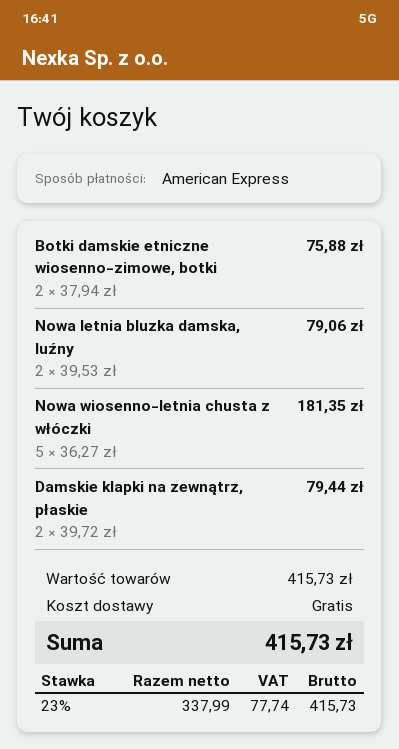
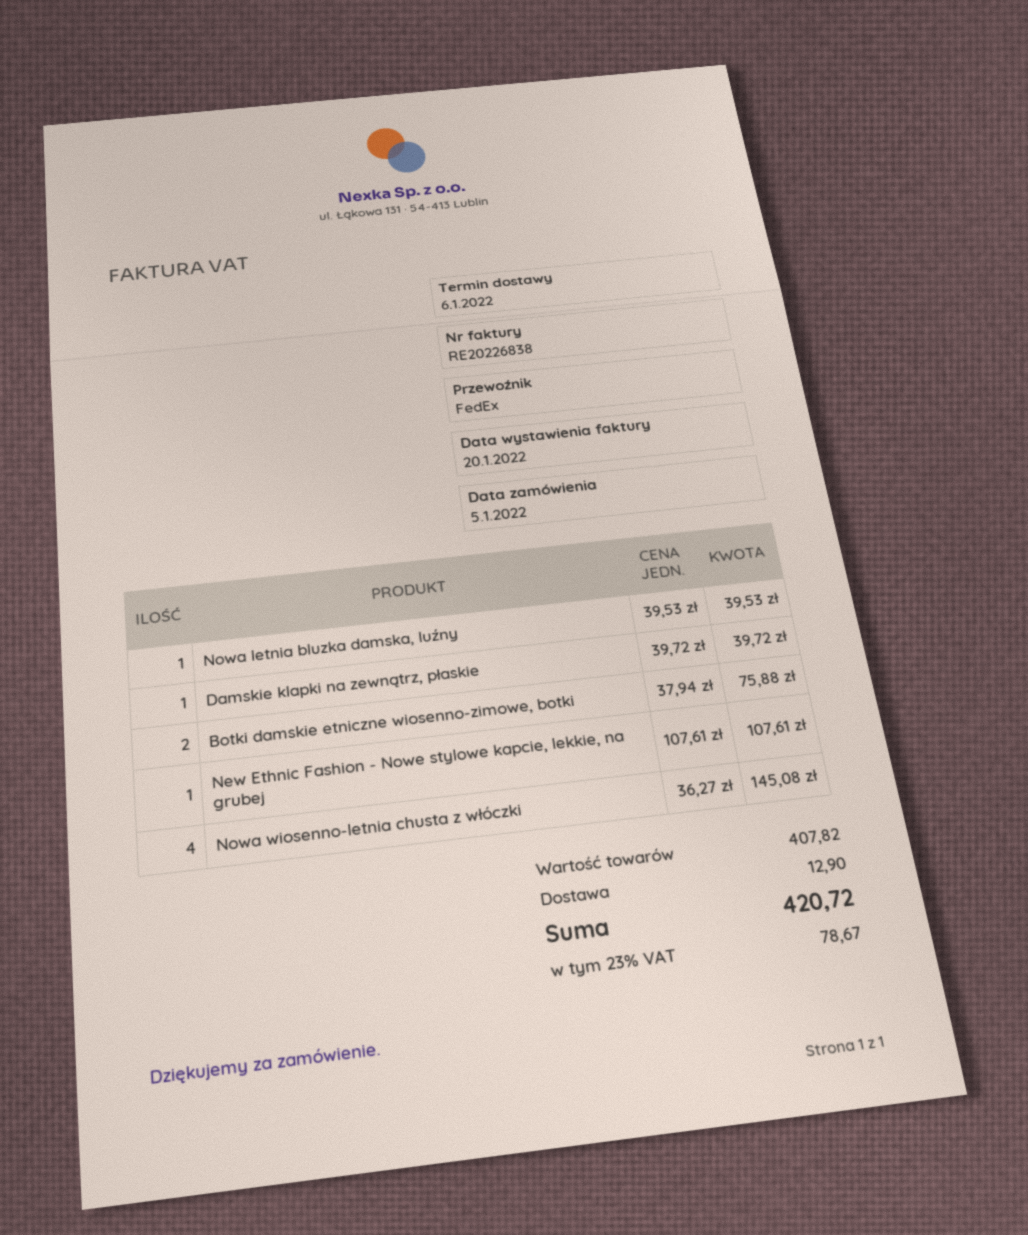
Nowa letnia bluzka damska, luźny: 2 x 39.53 = 79.06 -> 1 x 39.53 = 39.53
Nowa wiosenno-letnia chusta z włóczki: 5 x 36.27 = 181.35 -> 4 x 36.27 = 145.08
Damskie klapki na zewnątrz, płaskie: 2 x 39.72 = 79.44 -> 1 x 39.72 = 39.72
New Ethnic Fashion - Nowe stylowe kapcie, lekkie, na grubej: none -> 1 x 107.61 = 107.61
subtotal: 415.73 -> 407.82
shipping: 0.00 -> 12.90
tax: 23% = 77.74 -> 23% = 78.67
total: 415.73 -> 420.72

